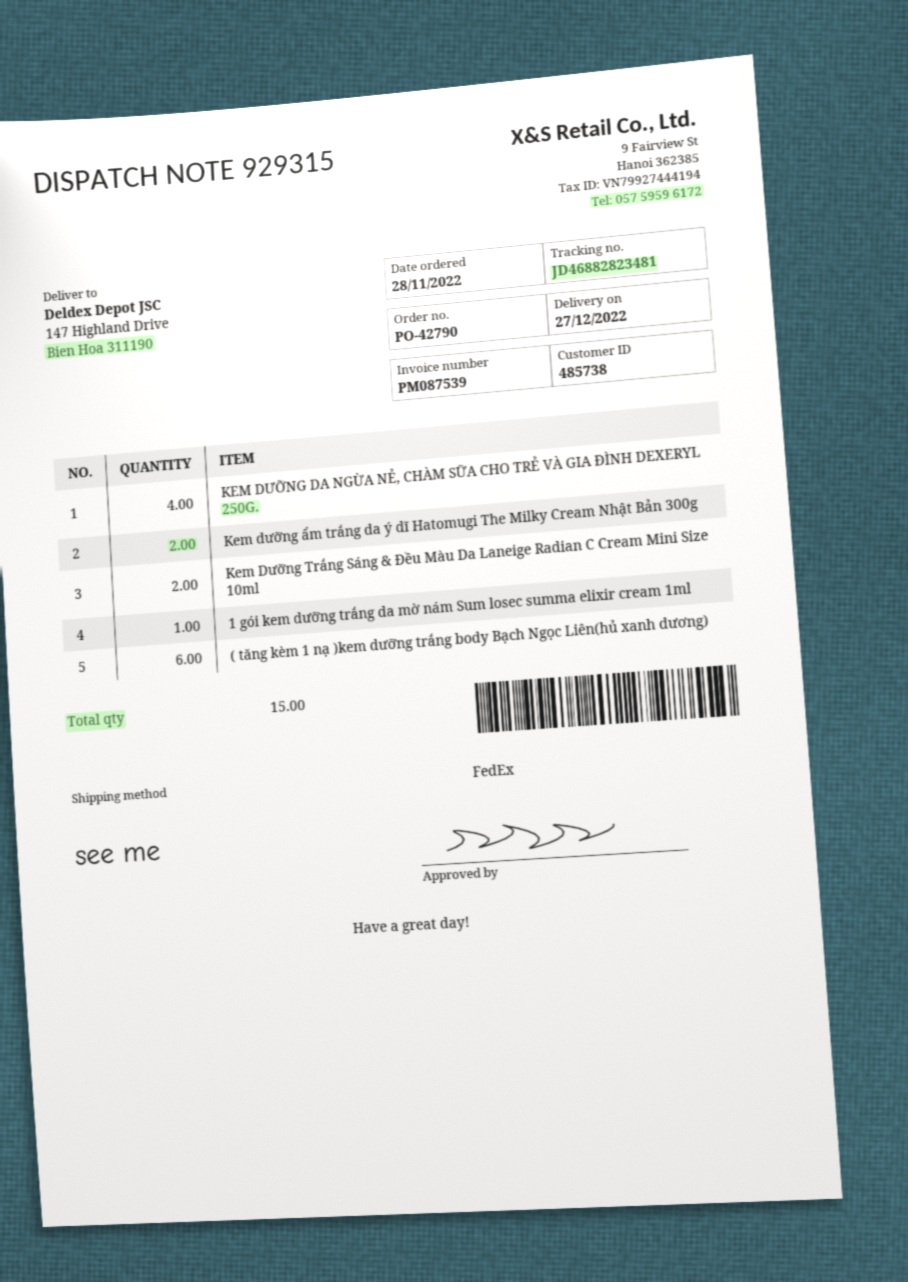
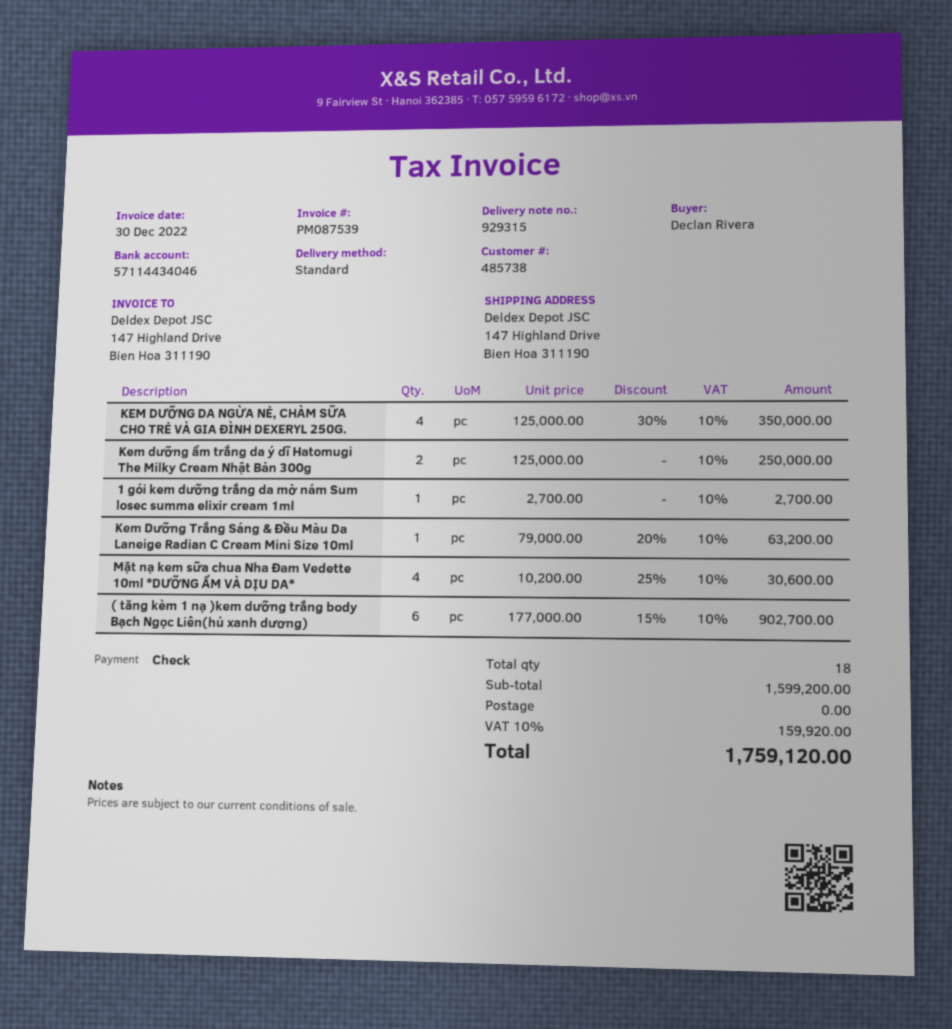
shipping method: FedEx -> standard
Kem Dưỡng Trắng Sáng & Đều Màu Da Laneige Radian C Cream Mini Size 10ml: 2 -> 1
Mặt nạ kem sữa chua Nha Đam Vedette 10ml *DƯỠNG ẨM VÀ DỊU DA*: none -> 4
total quantity: 15 -> 18

